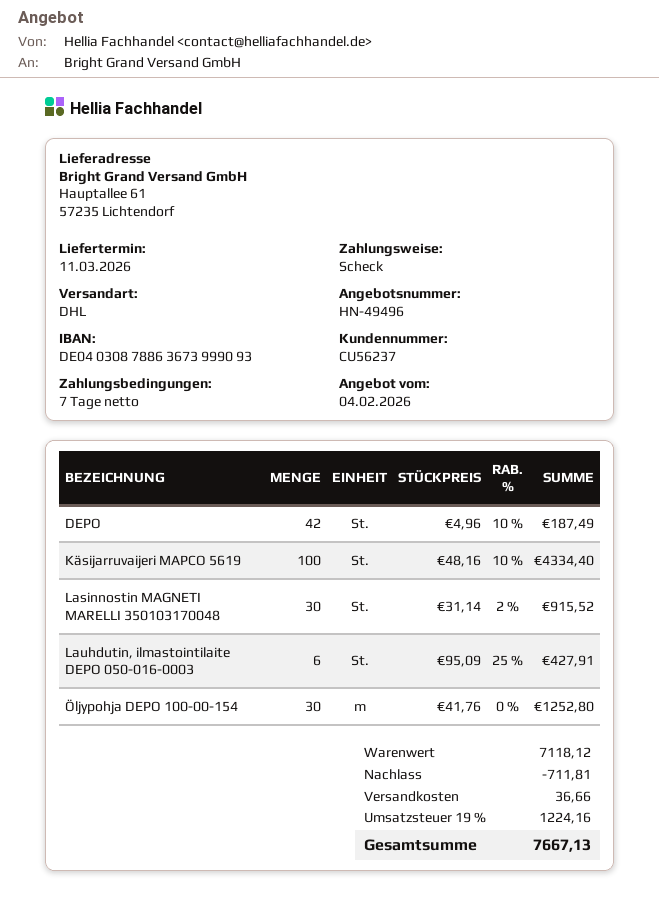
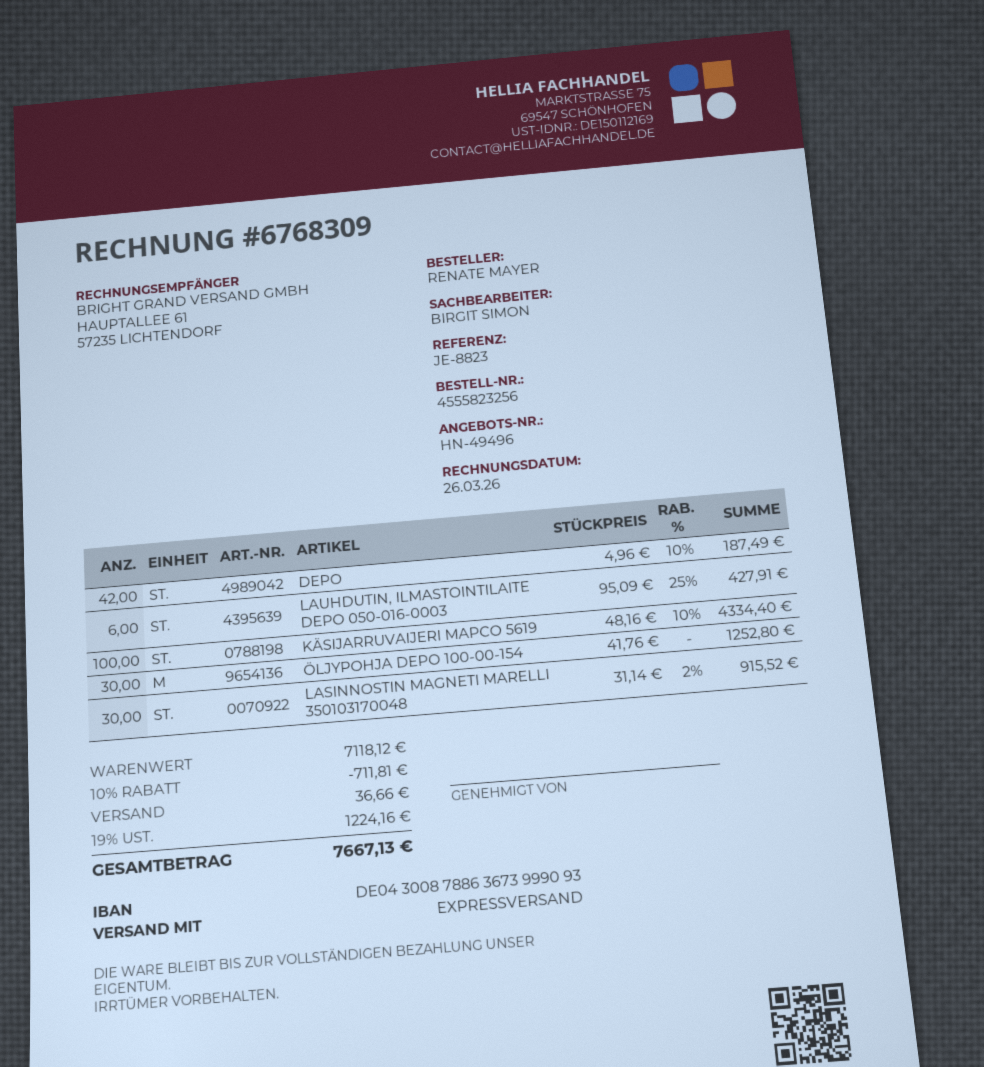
bank account: DE04030878863673999093 -> DE04300878863673999093
shipping method: DHL -> express

